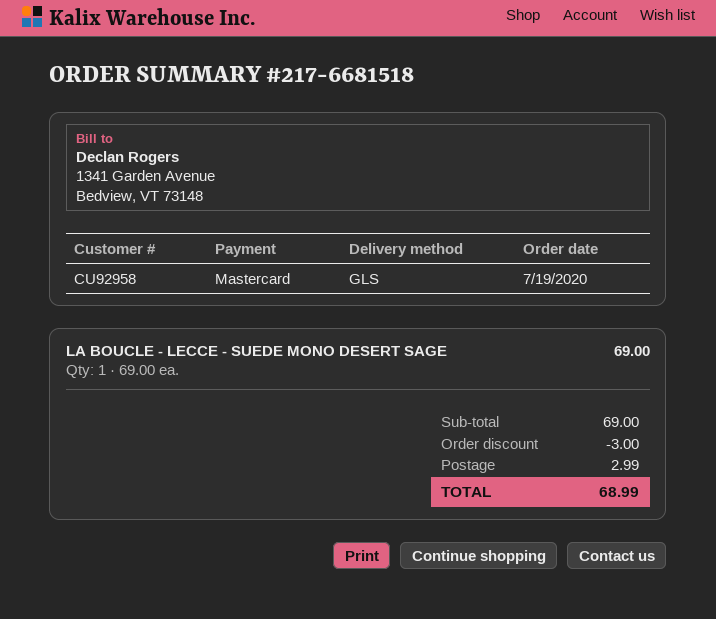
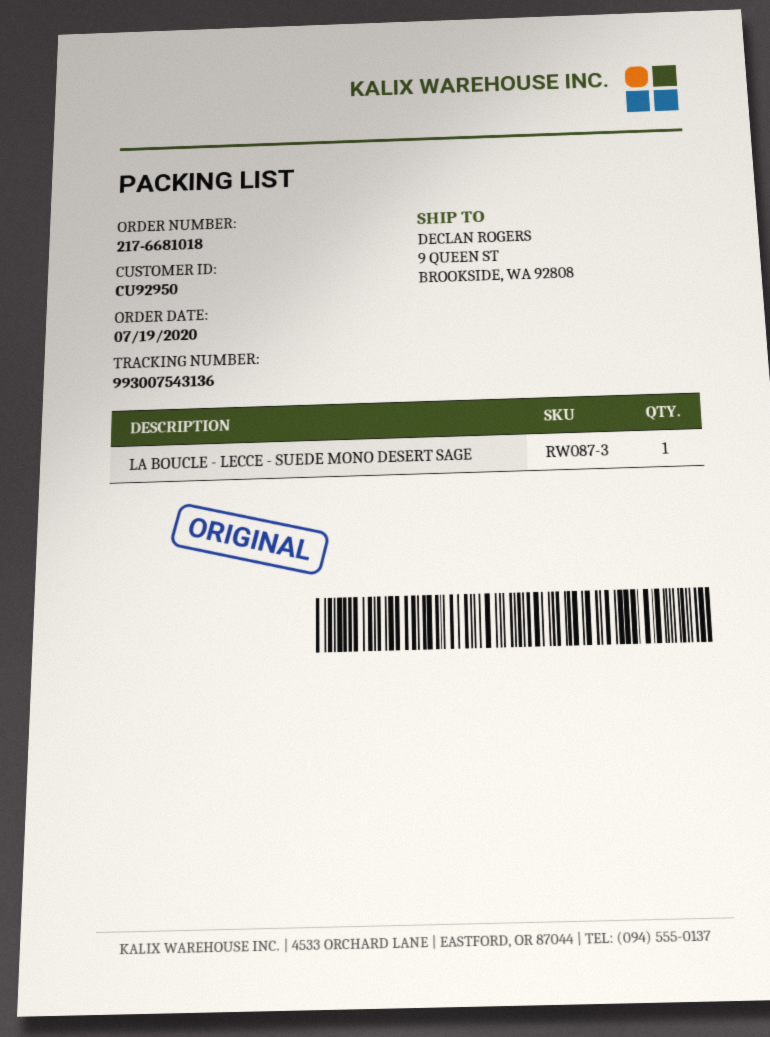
order number: 217-6681518 -> 217-6681018
customer number: CU92958 -> CU92950

